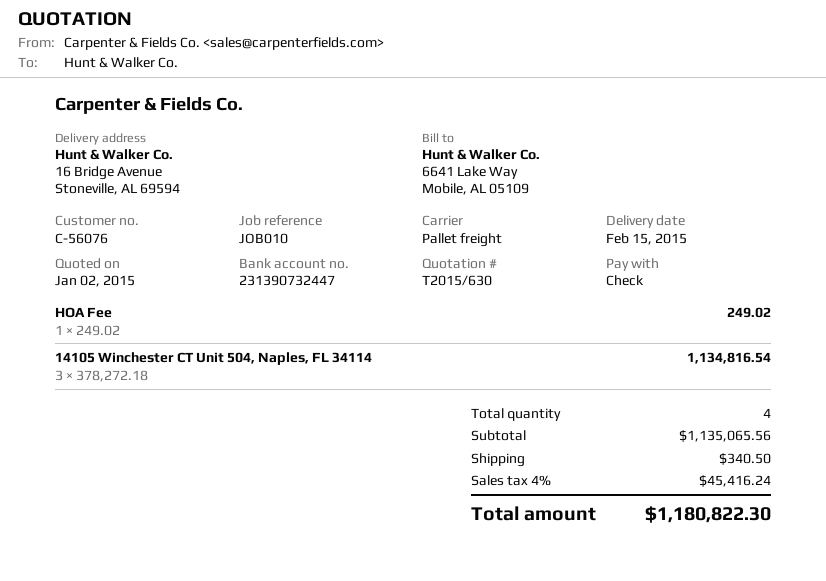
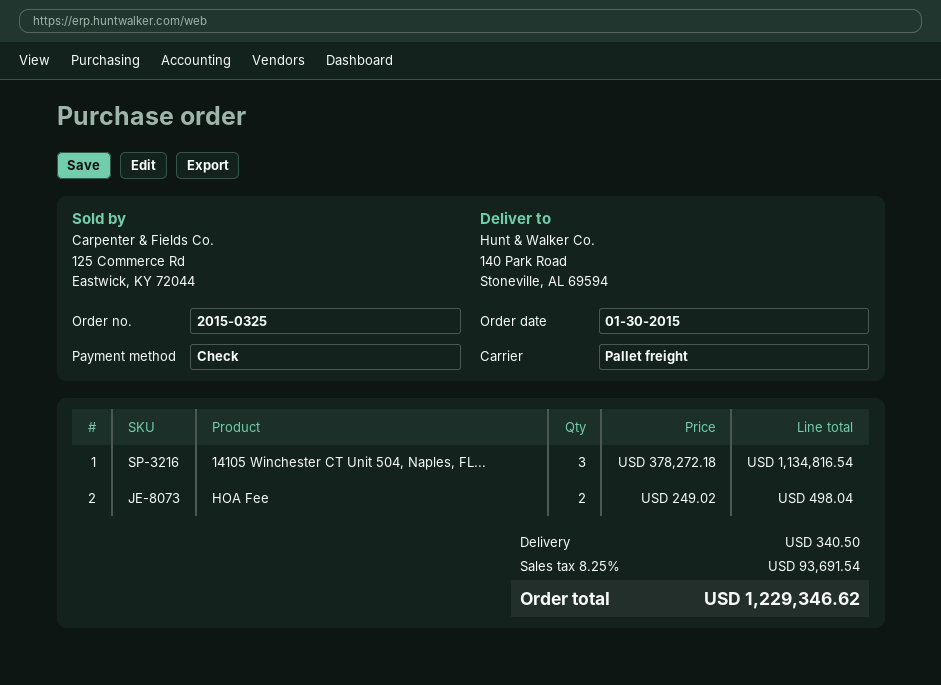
ship to: 16 Bridge Avenue, Stoneville, AL 69594 -> 140 Park Road, Stoneville, AL 69594
HOA Fee: 1 x 249.02 = 249.02 -> 2 x 249.02 = 498.04
tax: 4% = 45416.24 -> 8.25% = 93691.54
total: 1180822.30 -> 1229346.62

